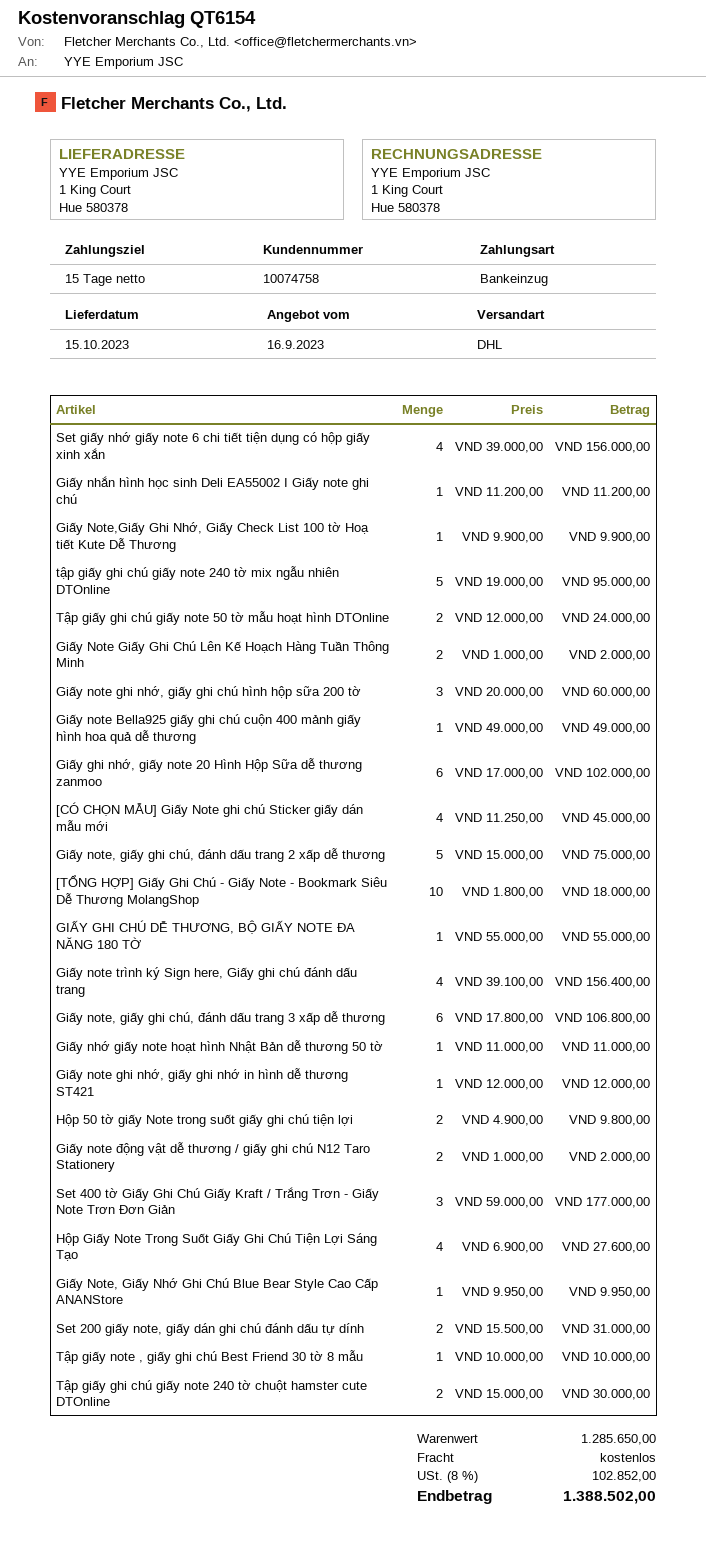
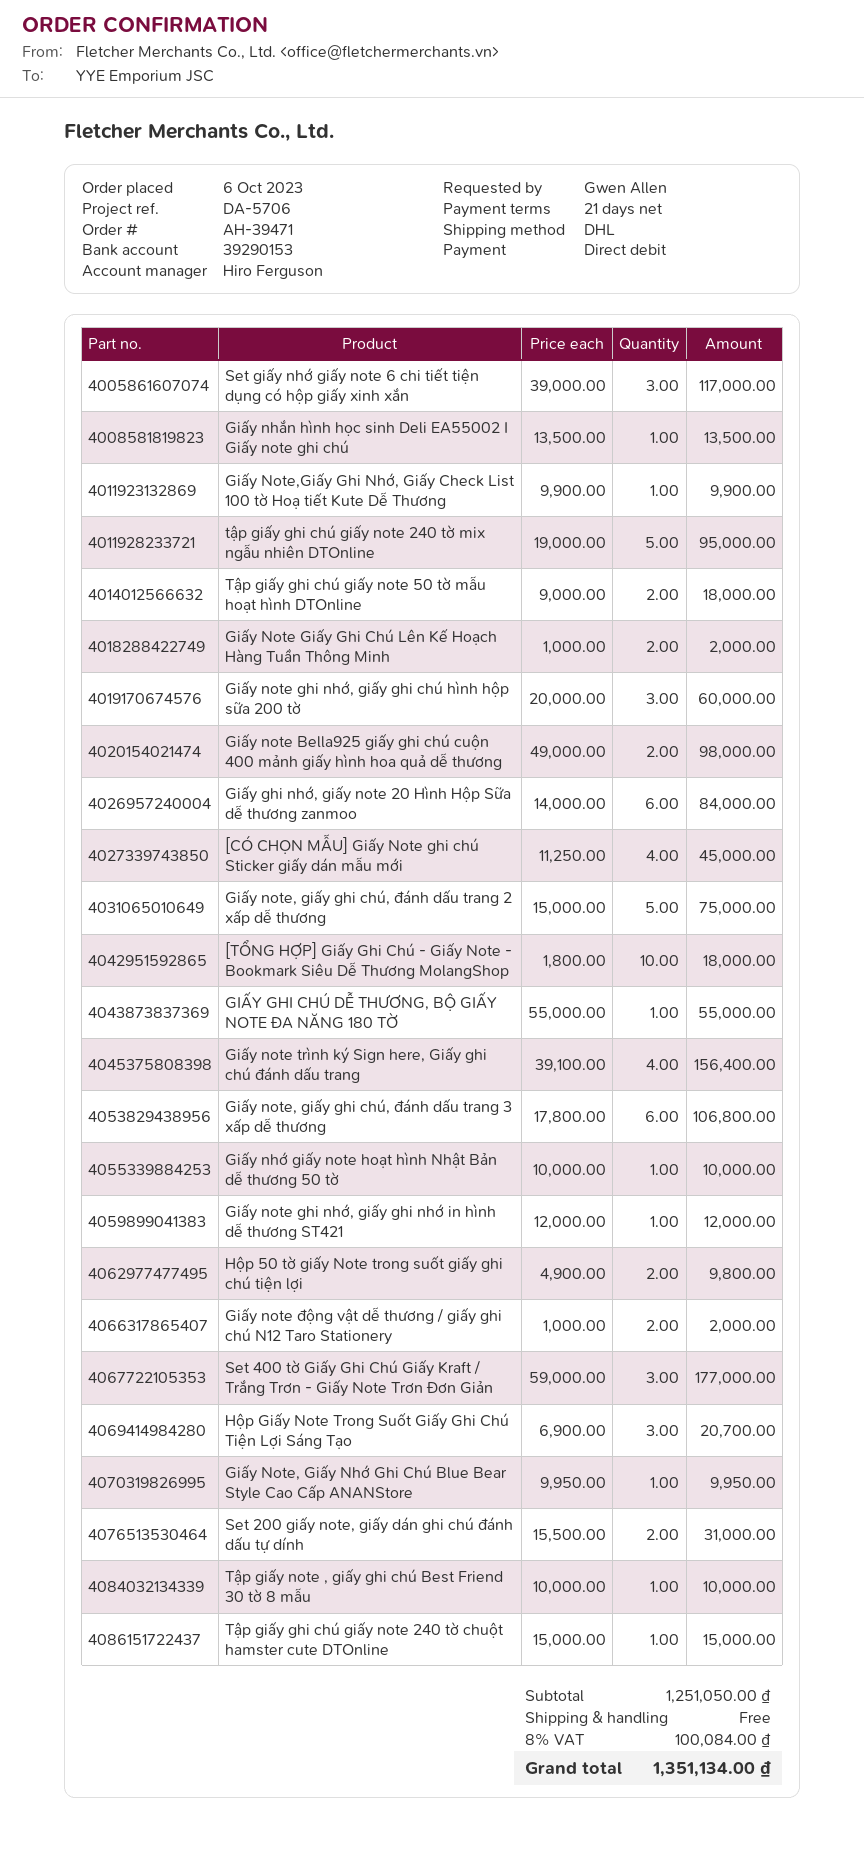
payment terms: 15 days -> 21 days
Set giấy nhớ giấy note 6 chi tiết tiện dụng có hộp giấy xinh xắn: 4 x 39000.00 = 156000.00 -> 3 x 39000.00 = 117000.00
Giấy nhắn hình học sinh Deli EA55002 I Giấy note ghi chú: 1 x 11200.00 = 11200.00 -> 1 x 13500.00 = 13500.00
Tập giấy ghi chú giấy note 50 tờ mẫu hoạt hình DTOnline: 2 x 12000.00 = 24000.00 -> 2 x 9000.00 = 18000.00
Giấy note Bella925 giấy ghi chú cuộn 400 mảnh giấy hình hoa quả dễ thương: 1 x 49000.00 = 49000.00 -> 2 x 49000.00 = 98000.00
Giấy ghi nhớ, giấy note 20 Hình Hộp Sữa dễ thương zanmoo: 6 x 17000.00 = 102000.00 -> 6 x 14000.00 = 84000.00
Giấy nhớ giấy note hoạt hình Nhật Bản dễ thương 50 tờ: 1 x 11000.00 = 11000.00 -> 1 x 10000.00 = 10000.00
Hộp Giấy Note Trong Suốt Giấy Ghi Chú Tiện Lợi Sáng Tạo: 4 x 6900.00 = 27600.00 -> 3 x 6900.00 = 20700.00
Tập giấy ghi chú giấy note 240 tờ chuột hamster cute DTOnline: 2 x 15000.00 = 30000.00 -> 1 x 15000.00 = 15000.00
subtotal: 1285650.00 -> 1251050.00
tax: 8% = 102852.00 -> 8% = 100084.00
total: 1388502.00 -> 1351134.00

